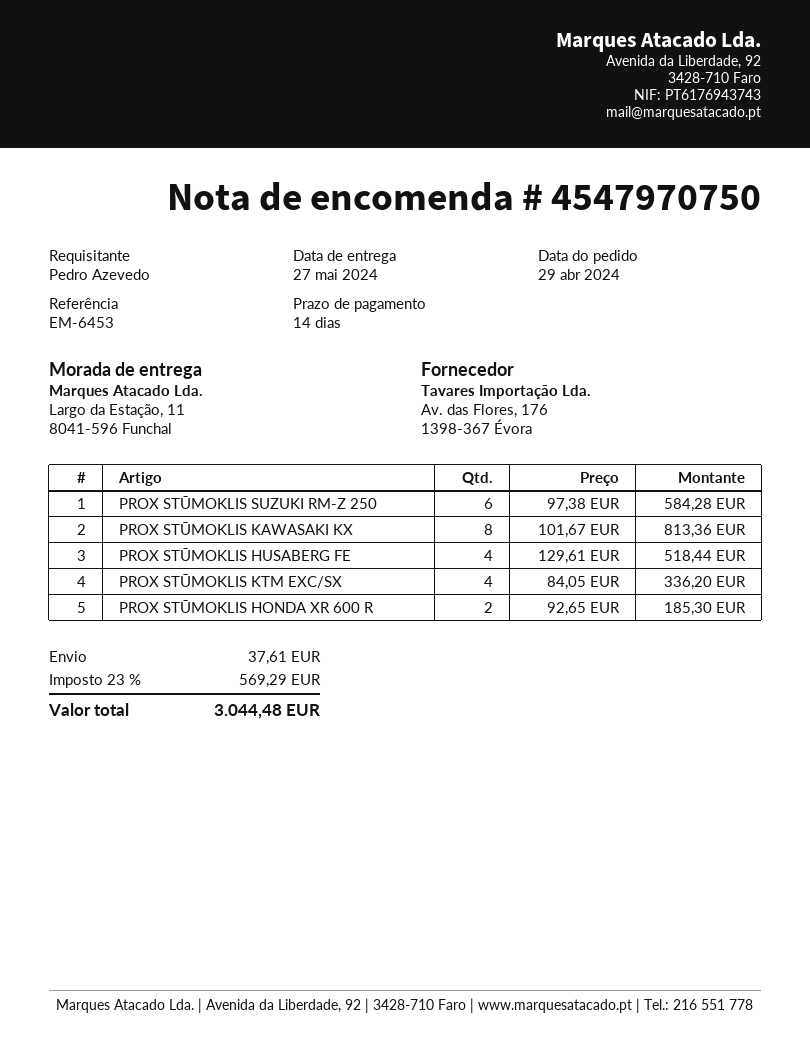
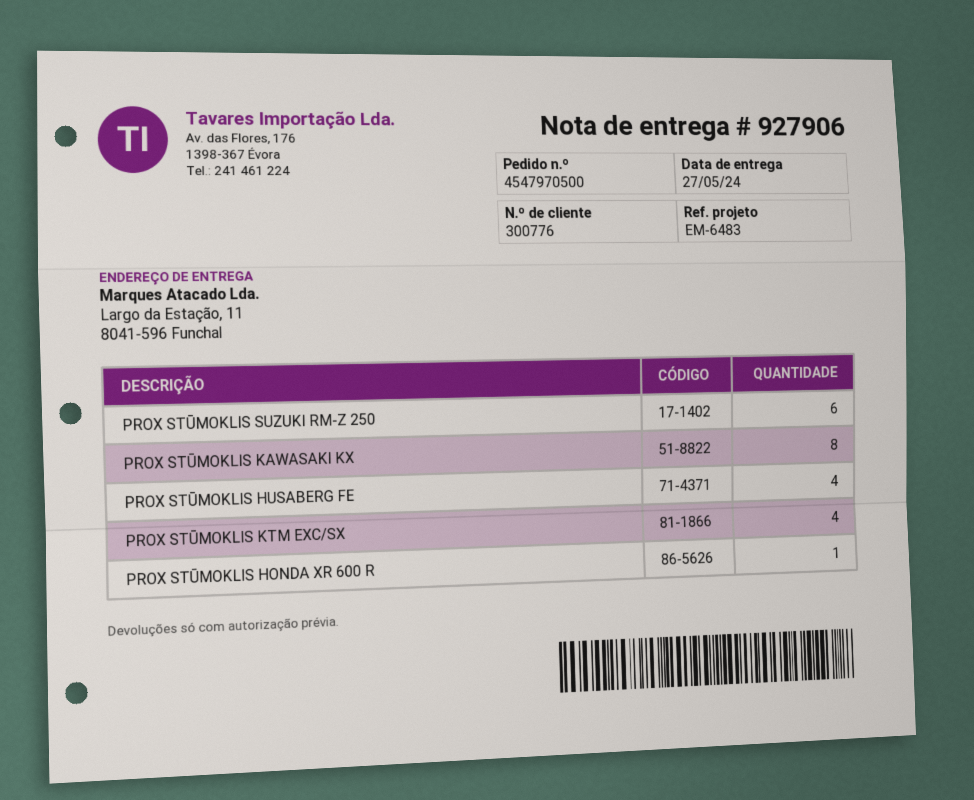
order number: 4547970750 -> 4547970500
reference: EM-6453 -> EM-6483
PROX STŪMOKLIS HONDA XR 600 R: 2 -> 1

